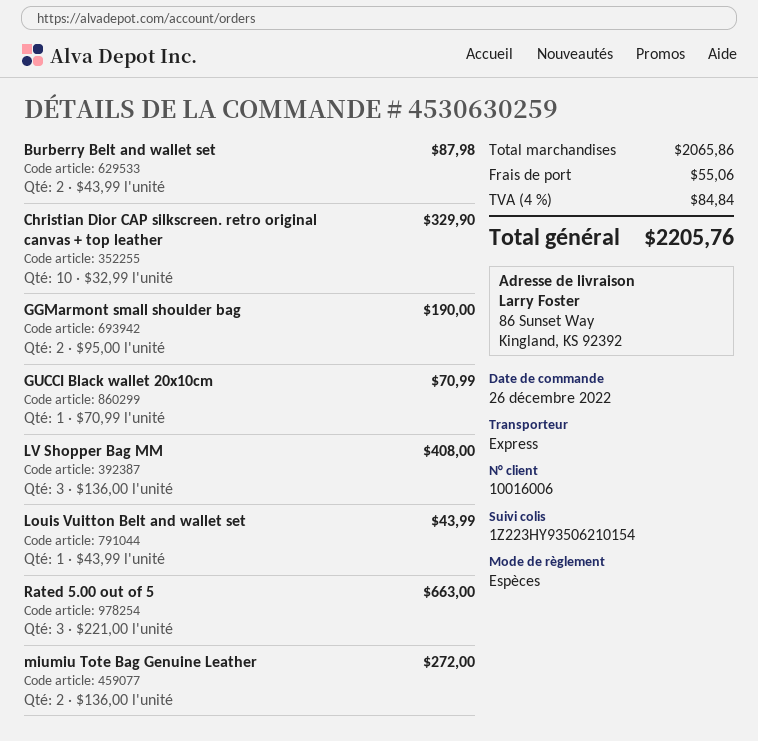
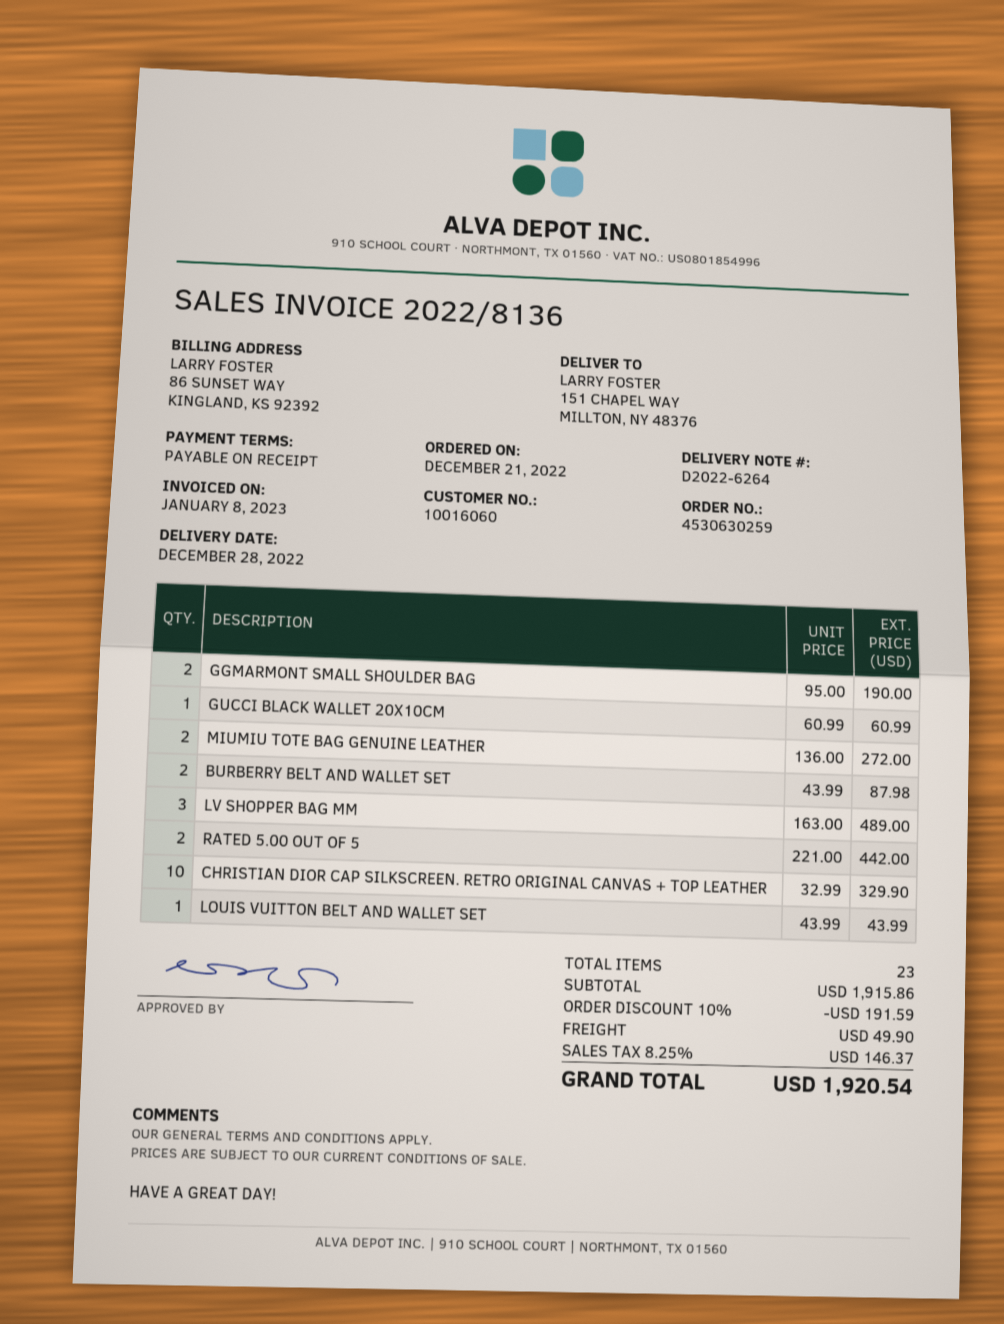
order date: 2022-12-26 -> 2022-12-21
customer number: 10016006 -> 10016060
ship to: 86 Sunset Way, Kingland, KS 92392 -> 151 CHAPEL WAY, MILLTON, NY 48376
GUCCI Black wallet 20x10cm: 1 x 70.99 = 70.99 -> 1 x 60.99 = 60.99
LV Shopper Bag MM: 3 x 136.00 = 408.00 -> 3 x 163.00 = 489.00
Rated 5.00 out of 5: 3 x 221.00 = 663.00 -> 2 x 221.00 = 442.00
subtotal: 2065.86 -> 1915.86
discount: none -> 10% = 191.59
shipping: 55.06 -> 49.90
tax: 4% = 84.84 -> 8.25% = 146.37
total: 2205.76 -> 1920.54

